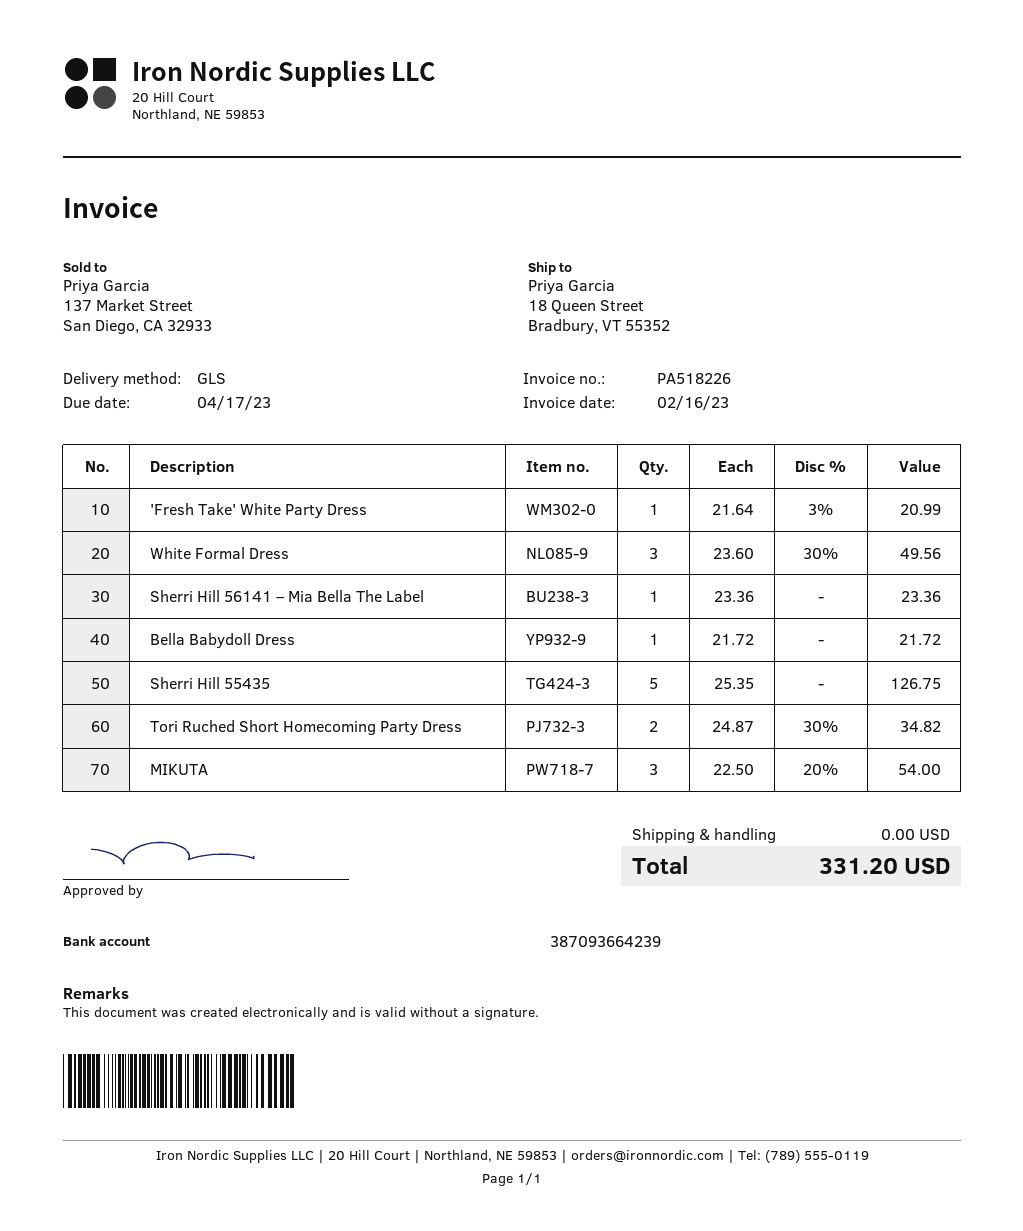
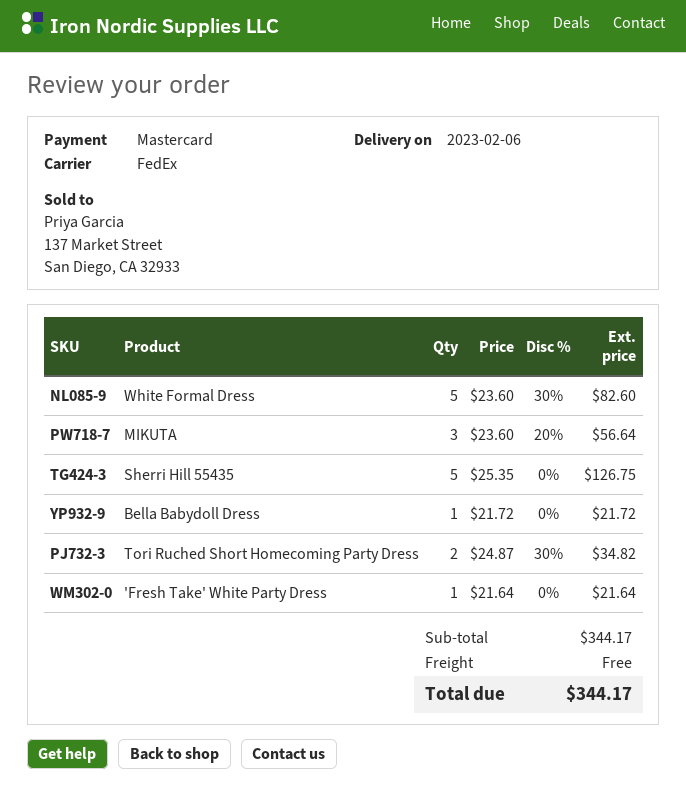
shipping method: GLS -> FedEx
'Fresh Take' White Party Dress: 1 x 21.64 - 3% = 20.99 -> 1 x 21.64 = 21.64
White Formal Dress: 3 x 23.60 - 30% = 49.56 -> 5 x 23.60 - 30% = 82.60
Sherri Hill 56141 – Mia Bella The Label: 1 x 23.36 = 23.36 -> none
MIKUTA: 3 x 22.50 - 20% = 54.00 -> 3 x 23.60 - 20% = 56.64
total: 331.20 -> 344.17

